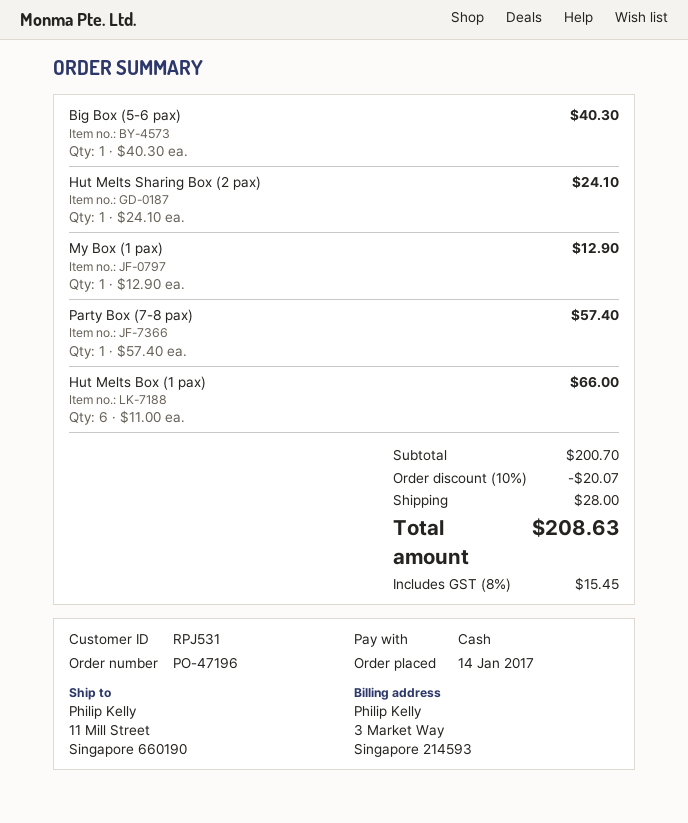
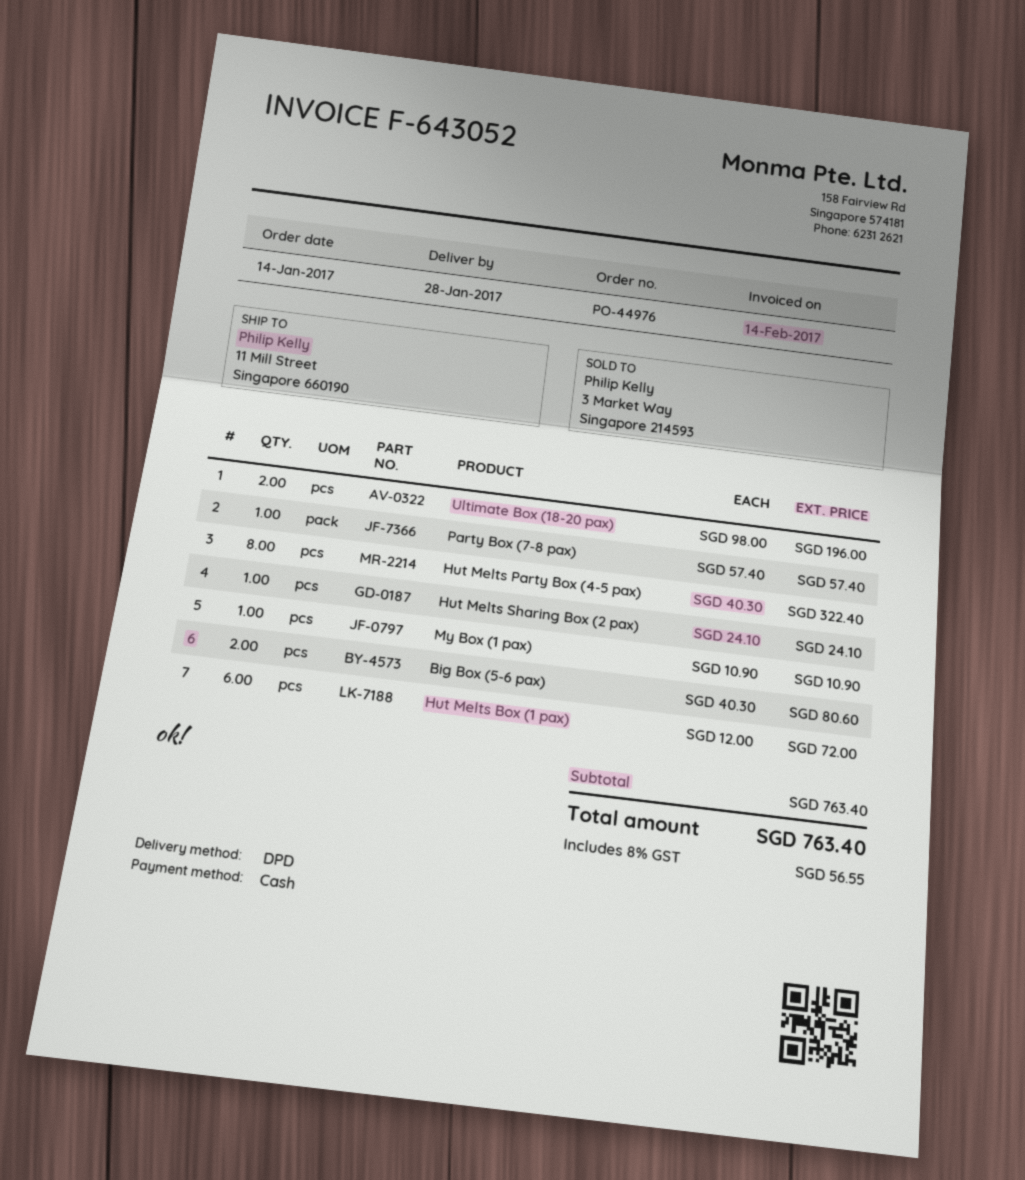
order number: PO-47196 -> PO-44976
Big Box (5-6 pax): 1 x 40.30 = 40.30 -> 2 x 40.30 = 80.60
My Box (1 pax): 1 x 12.90 = 12.90 -> 1 x 10.90 = 10.90
Hut Melts Box (1 pax): 6 x 11.00 = 66.00 -> 6 x 12.00 = 72.00
Ultimate Box (18-20 pax): none -> 2 x 98.00 = 196.00
Hut Melts Party Box (4-5 pax): none -> 8 x 40.30 = 322.40
subtotal: 200.70 -> 763.40
discount: 10% = 20.07 -> none
shipping: 28.00 -> none
tax: 8% = 15.45 -> 8% = 56.55
total: 208.63 -> 763.40

